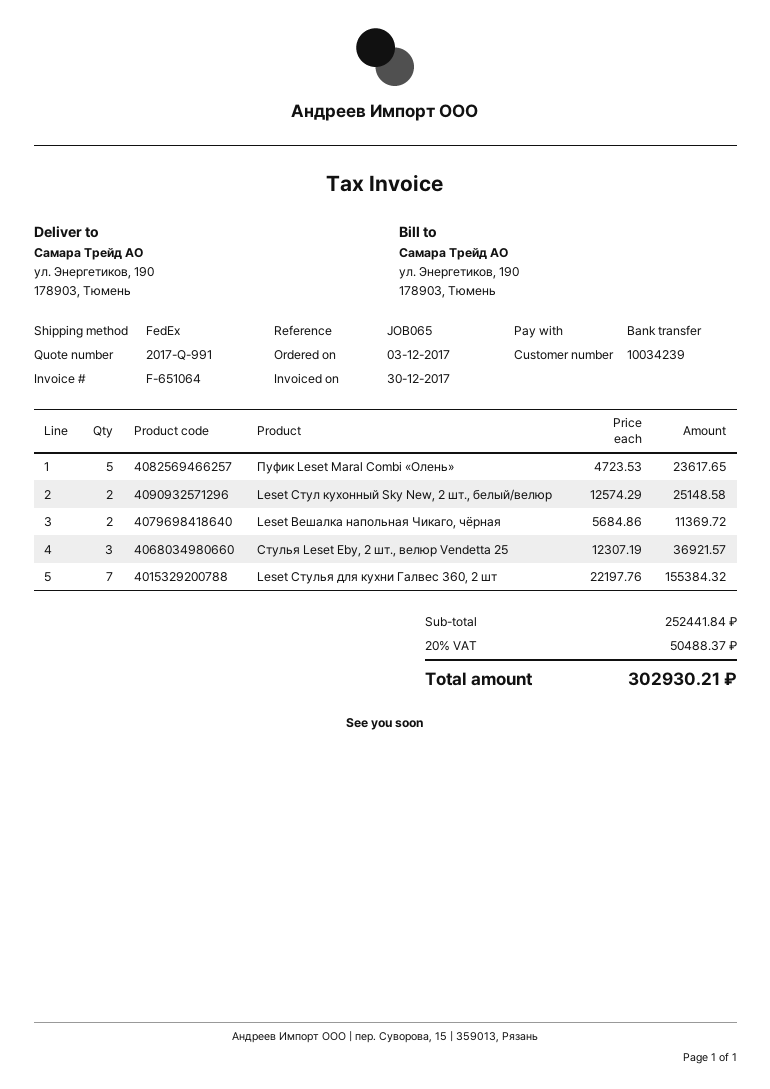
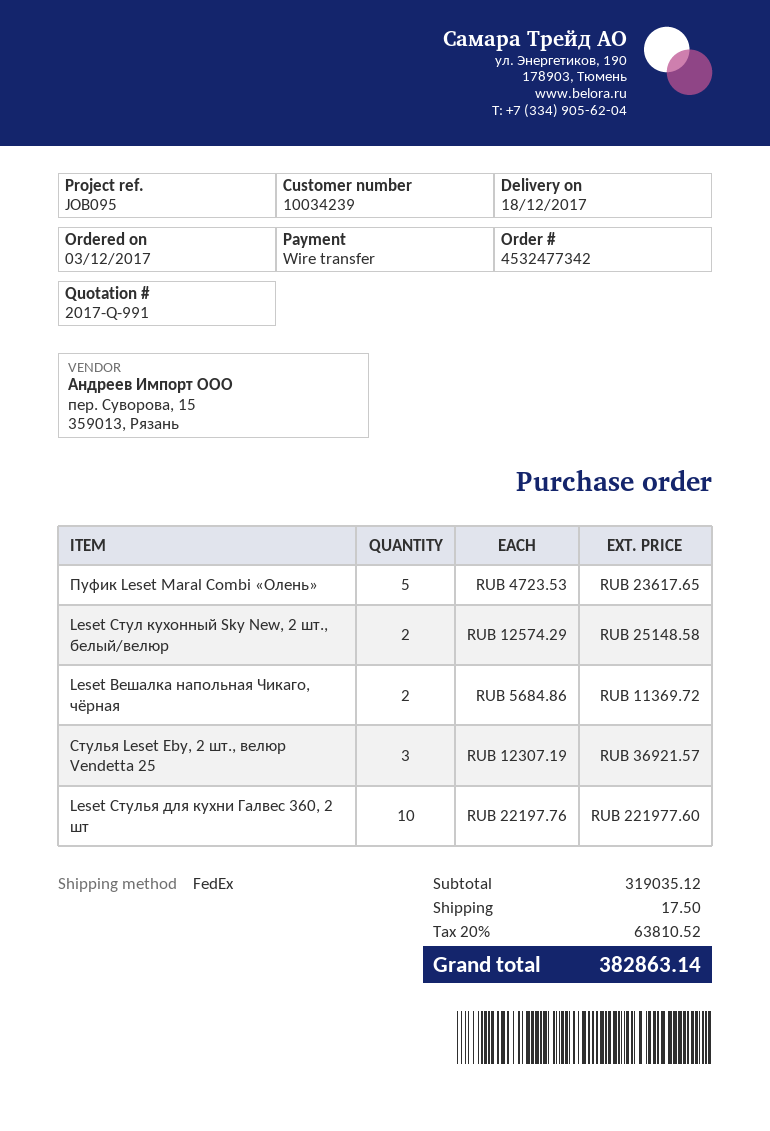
reference: JOB065 -> JOB095
Leset Стулья для кухни Галвес 360, 2 шт: 7 x 22197.76 = 155384.32 -> 10 x 22197.76 = 221977.60
subtotal: 252441.84 -> 319035.12
shipping: none -> 17.50
tax: 20% = 50488.37 -> 20% = 63810.52
total: 302930.21 -> 382863.14

